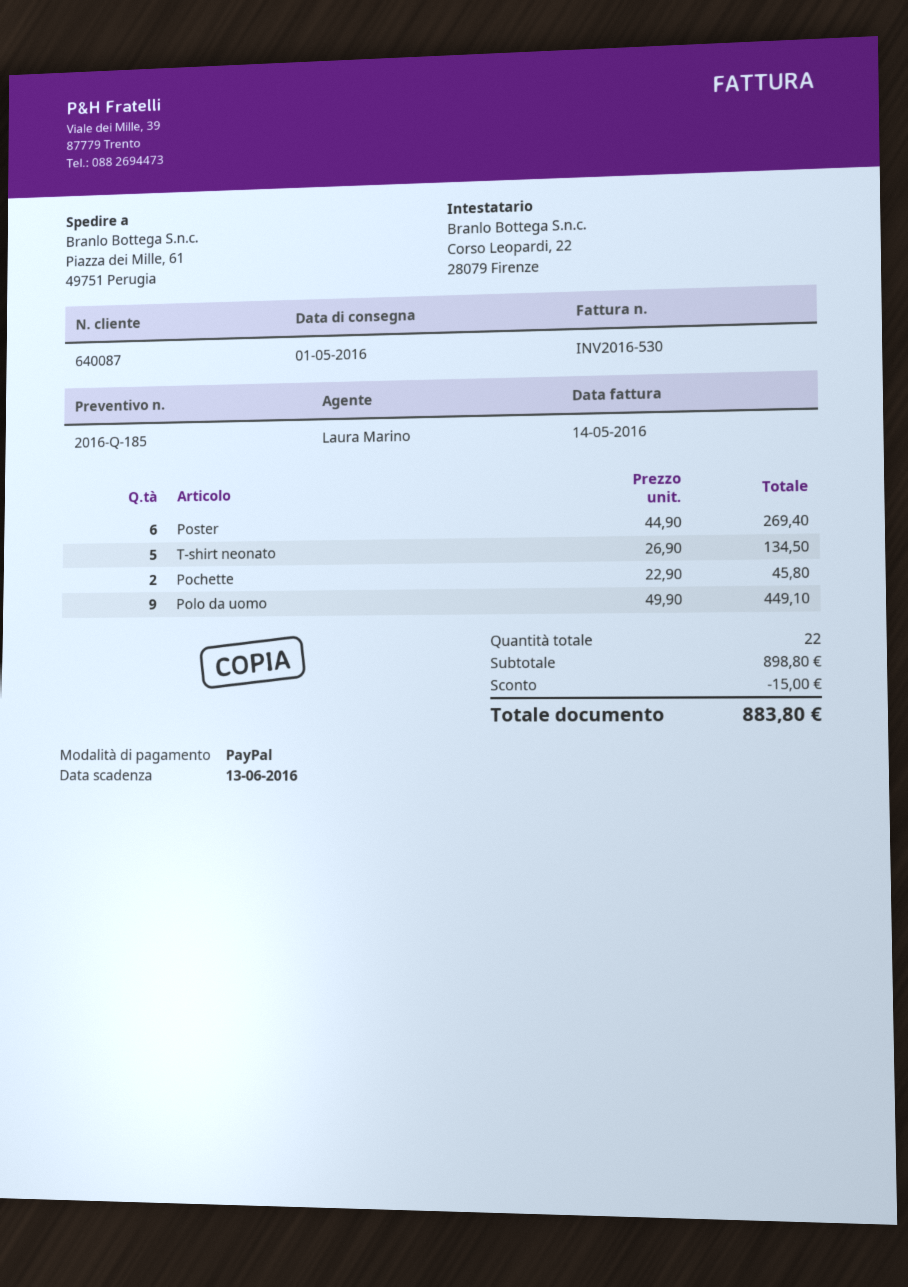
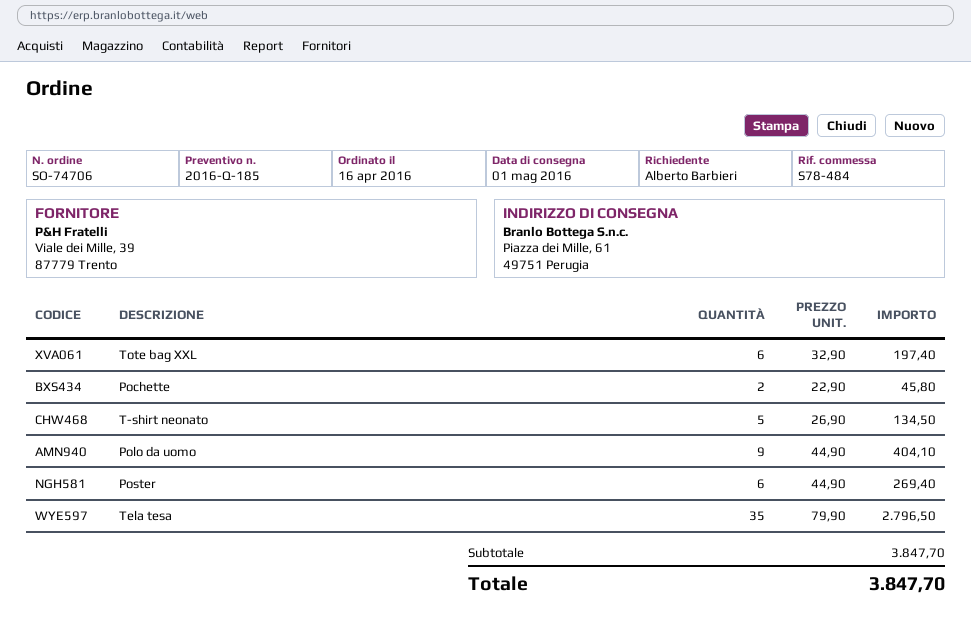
Polo da uomo: 9 x 49.90 = 449.10 -> 9 x 44.90 = 404.10
Tote bag XXL: none -> 6 x 32.90 = 197.40
Tela tesa: none -> 35 x 79.90 = 2796.50
subtotal: 898.80 -> 3847.70
discount: 15.00 -> none
total: 883.80 -> 3847.70

